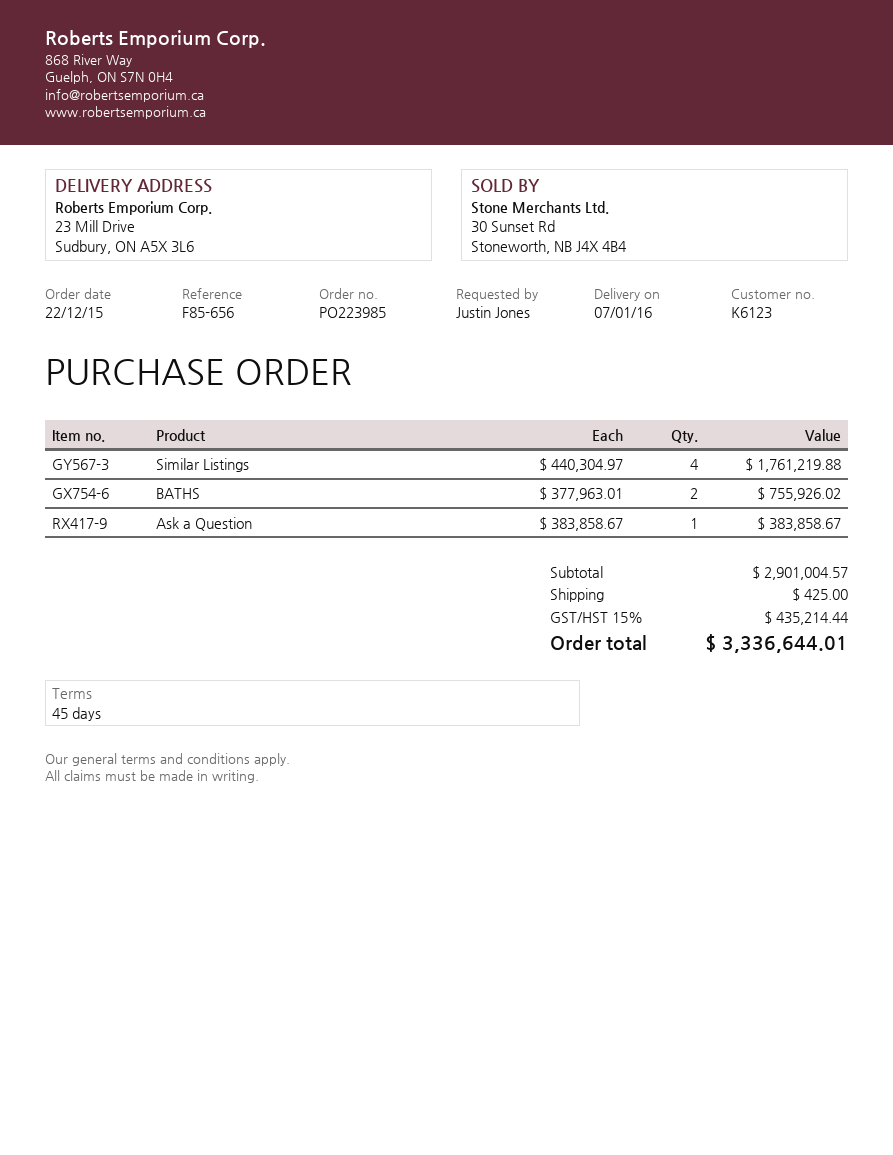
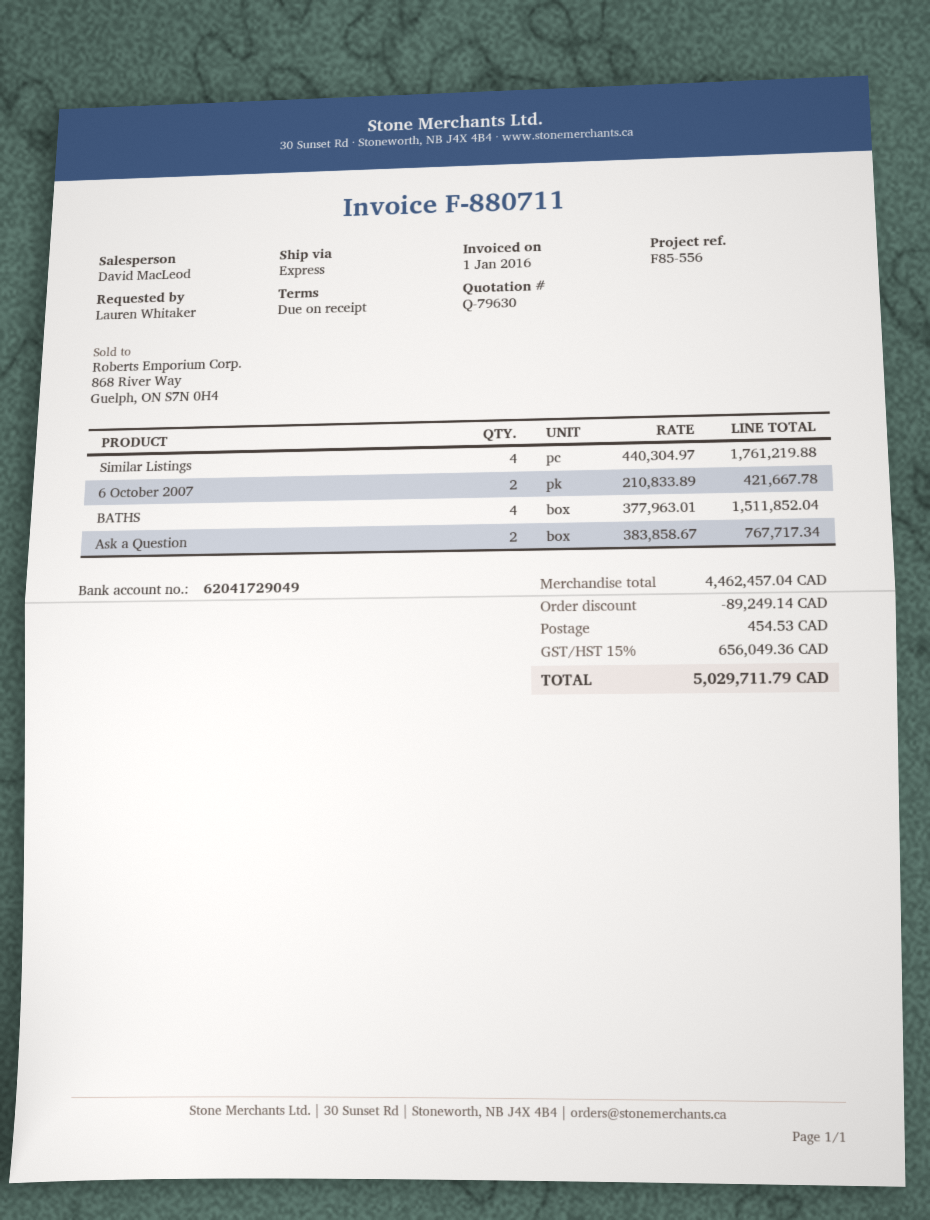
payment terms: 45 days -> on receipt
reference: F85-656 -> F85-556
ordered by: Justin Jones -> Lauren Whitaker
BATHS: 2 x 377963.01 = 755926.02 -> 4 x 377963.01 = 1511852.04
Ask a Question: 1 x 383858.67 = 383858.67 -> 2 x 383858.67 = 767717.34
6 October 2007: none -> 2 x 210833.89 = 421667.78
subtotal: 2901004.57 -> 4462457.04
discount: none -> 89249.14
shipping: 425.00 -> 454.53
tax: 15% = 435214.44 -> 15% = 656049.36
total: 3336644.01 -> 5029711.79

